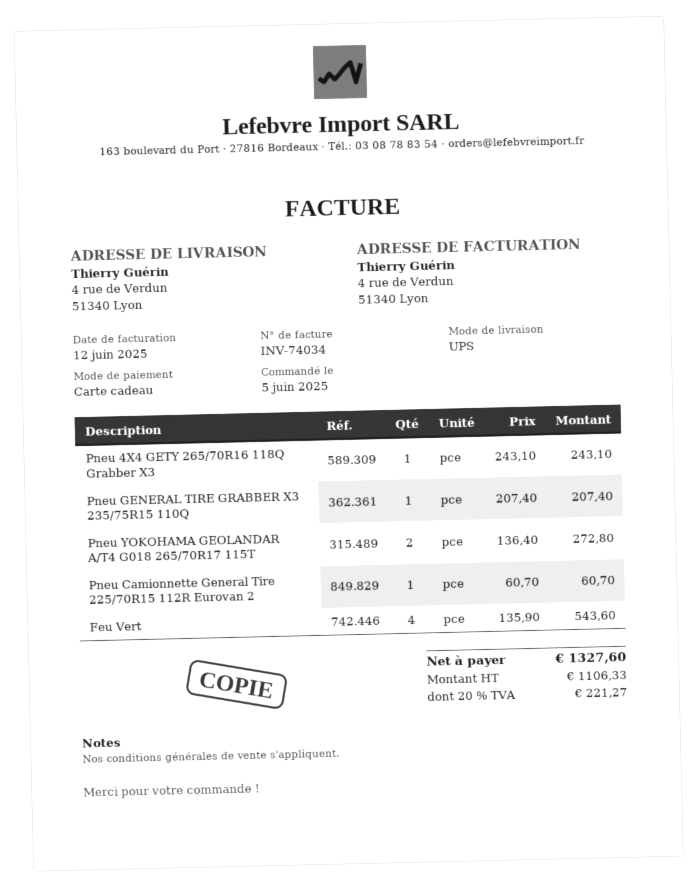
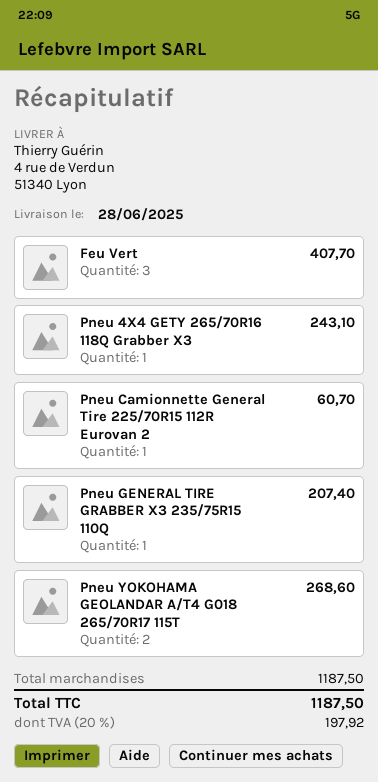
Pneu YOKOHAMA GEOLANDAR A/T4 G018 265/70R17 115T: 2 for 272.80 -> 2 for 268.60
Feu Vert: 4 for 543.60 -> 3 for 407.70
tax: 20% = 221.27 -> 20% = 197.92
total: 1327.60 -> 1187.50

